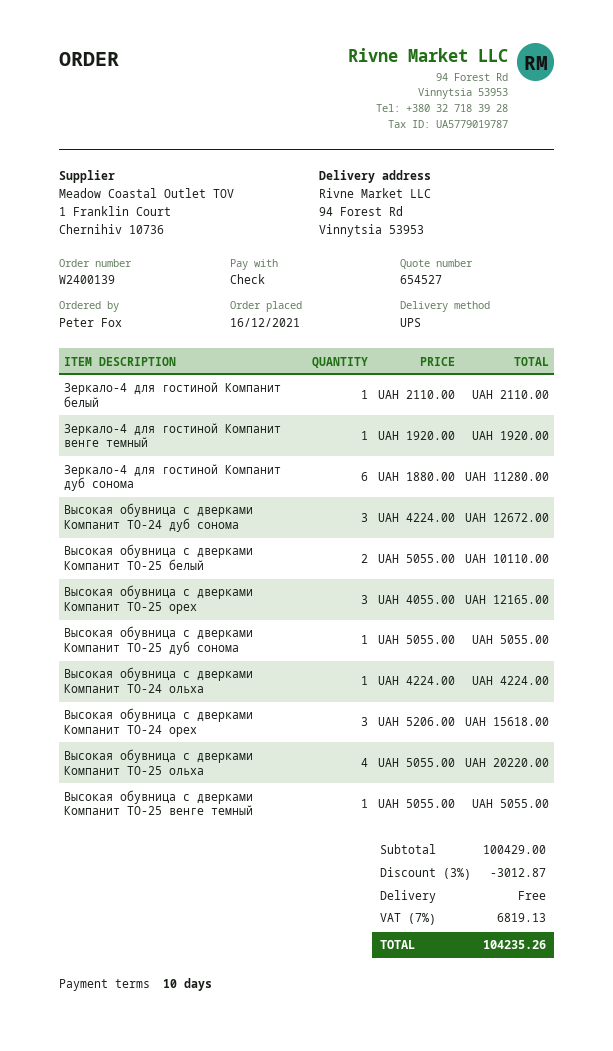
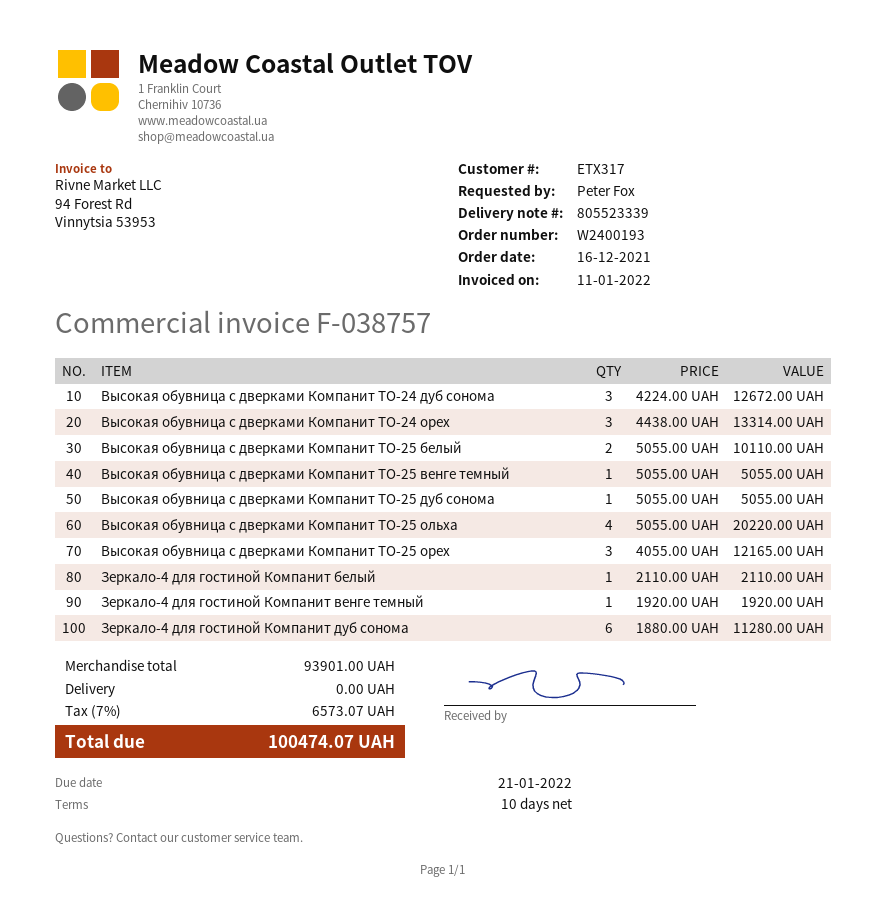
order number: W2400139 -> W2400193
Высокая обувница с дверками Компанит ТО-24 ольха: 1 x 4224.00 = 4224.00 -> none
Высокая обувница с дверками Компанит ТО-24 орех: 3 x 5206.00 = 15618.00 -> 3 x 4438.00 = 13314.00
subtotal: 100429.00 -> 93901.00
discount: 3% = 3012.87 -> none
tax: 7% = 6819.13 -> 7% = 6573.07
total: 104235.26 -> 100474.07

